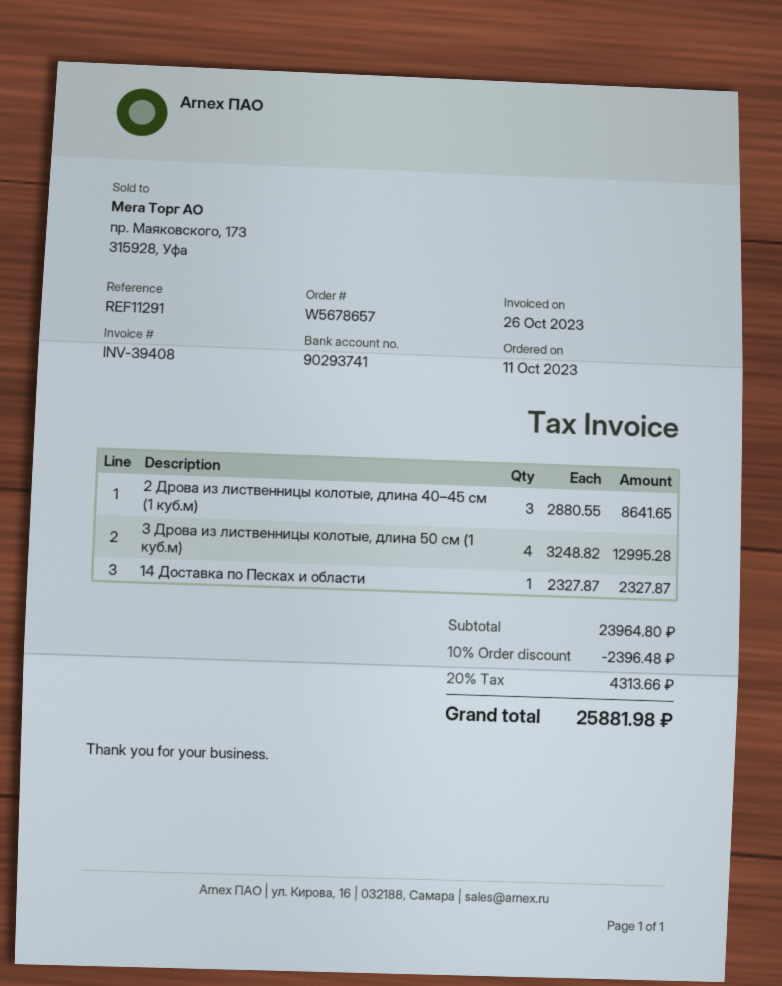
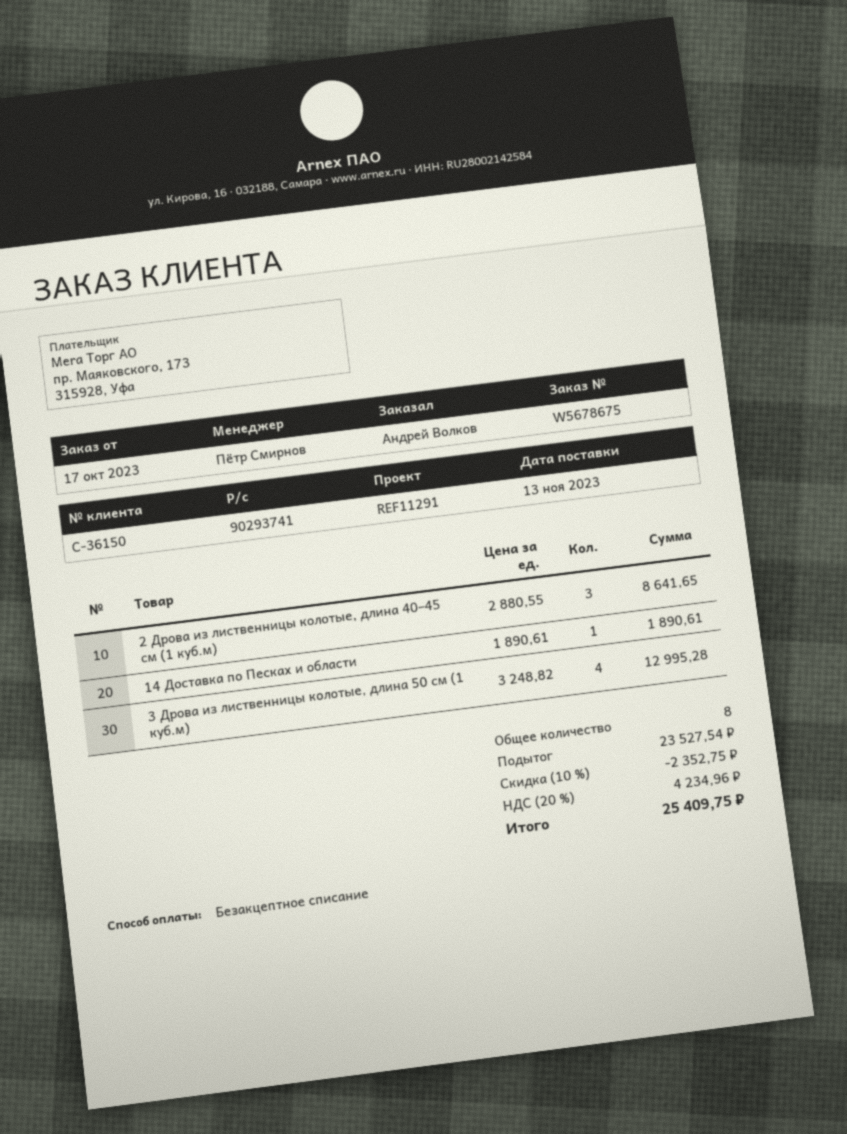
order number: W5678657 -> W5678675
order date: 2023-10-11 -> 2023-10-17
14 Доставка по Песках и области: 1 x 2327.87 = 2327.87 -> 1 x 1890.61 = 1890.61
subtotal: 23964.80 -> 23527.54
discount: 10% = 2396.48 -> 10% = 2352.75
tax: 20% = 4313.66 -> 20% = 4234.96
total: 25881.98 -> 25409.75

